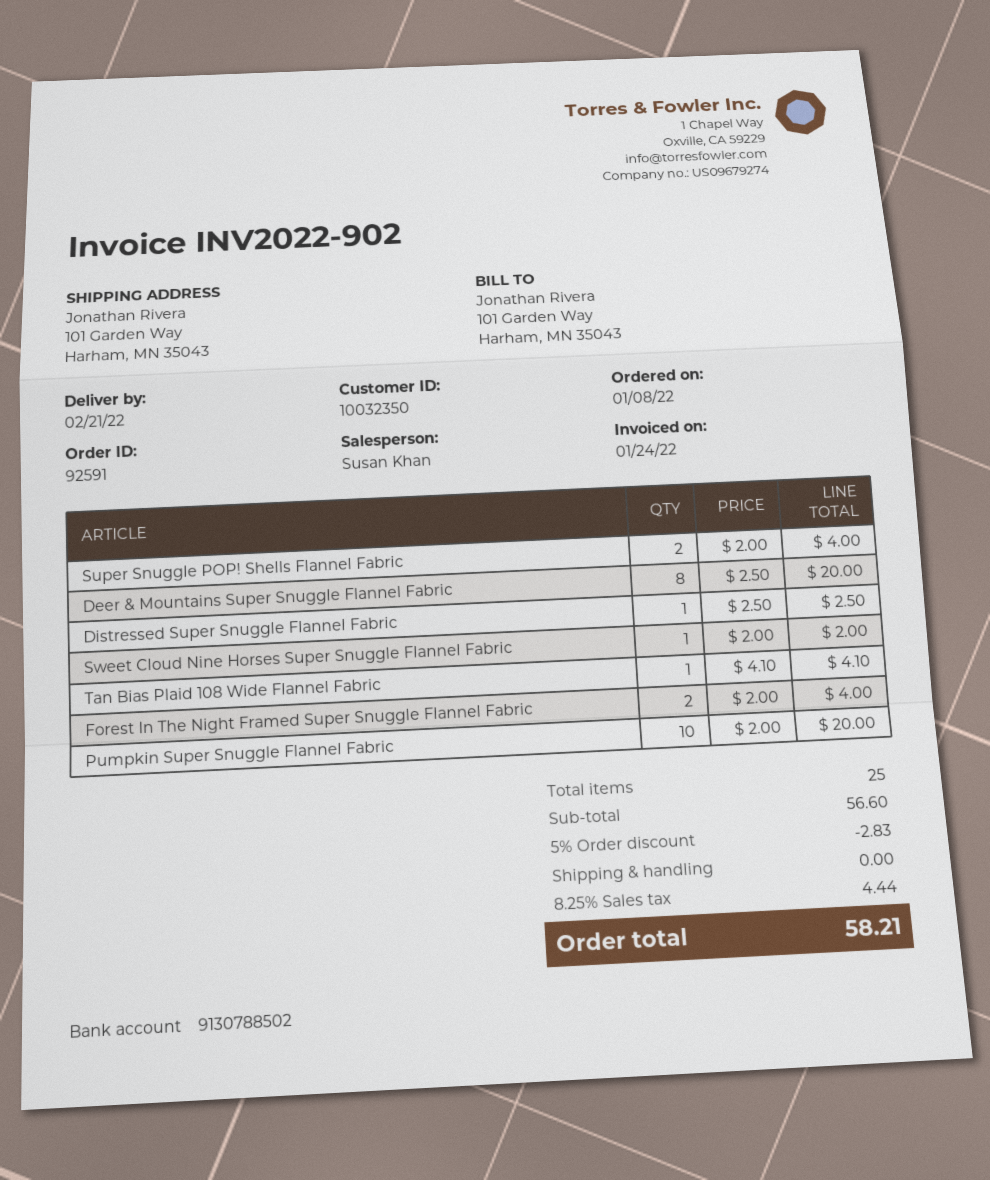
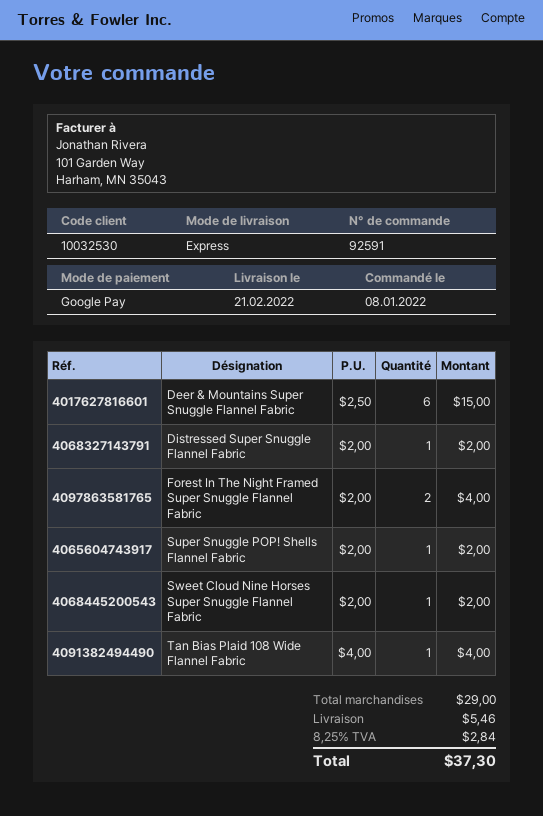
customer number: 10032350 -> 10032530
Super Snuggle POP! Shells Flannel Fabric: 2 x 2.00 = 4.00 -> 1 x 2.00 = 2.00
Deer & Mountains Super Snuggle Flannel Fabric: 8 x 2.50 = 20.00 -> 6 x 2.50 = 15.00
Distressed Super Snuggle Flannel Fabric: 1 x 2.50 = 2.50 -> 1 x 2.00 = 2.00
Tan Bias Plaid 108 Wide Flannel Fabric: 1 x 4.10 = 4.10 -> 1 x 4.00 = 4.00
Pumpkin Super Snuggle Flannel Fabric: 10 x 2.00 = 20.00 -> none
subtotal: 56.60 -> 29.00
discount: 5% = 2.83 -> none
shipping: 0.00 -> 5.46
tax: 8.25% = 4.44 -> 8.25% = 2.84
total: 58.21 -> 37.30

